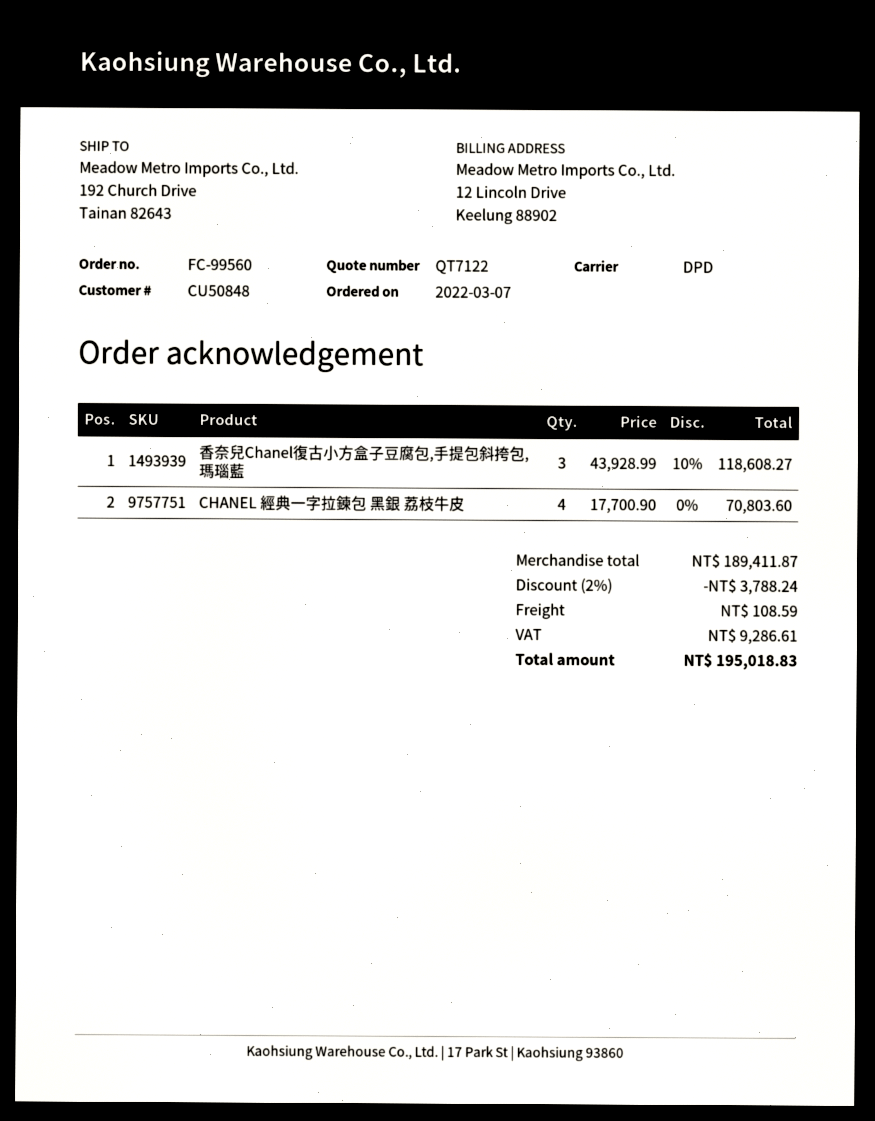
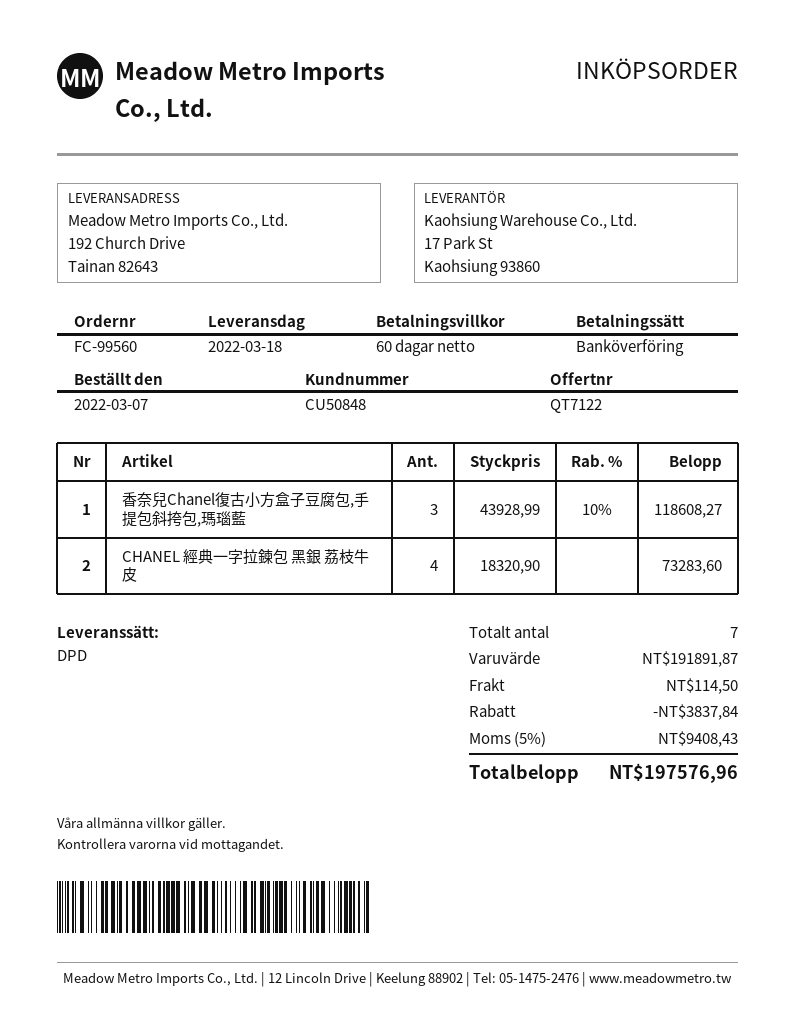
CHANEL 經典一字拉鍊包 黑銀 荔枝牛皮: 4 x 17700.90 = 70803.60 -> 4 x 18320.90 = 73283.60
subtotal: 189411.87 -> 191891.87
discount: 3788.24 -> 3837.84
shipping: 108.59 -> 114.50
tax: 9286.61 -> 9408.43
total: 195018.83 -> 197576.96

